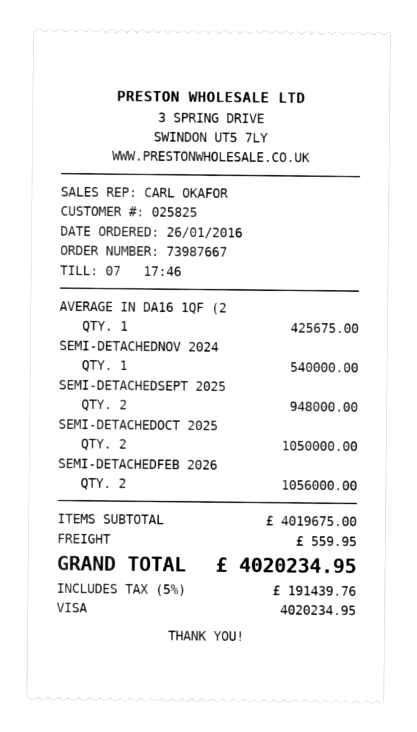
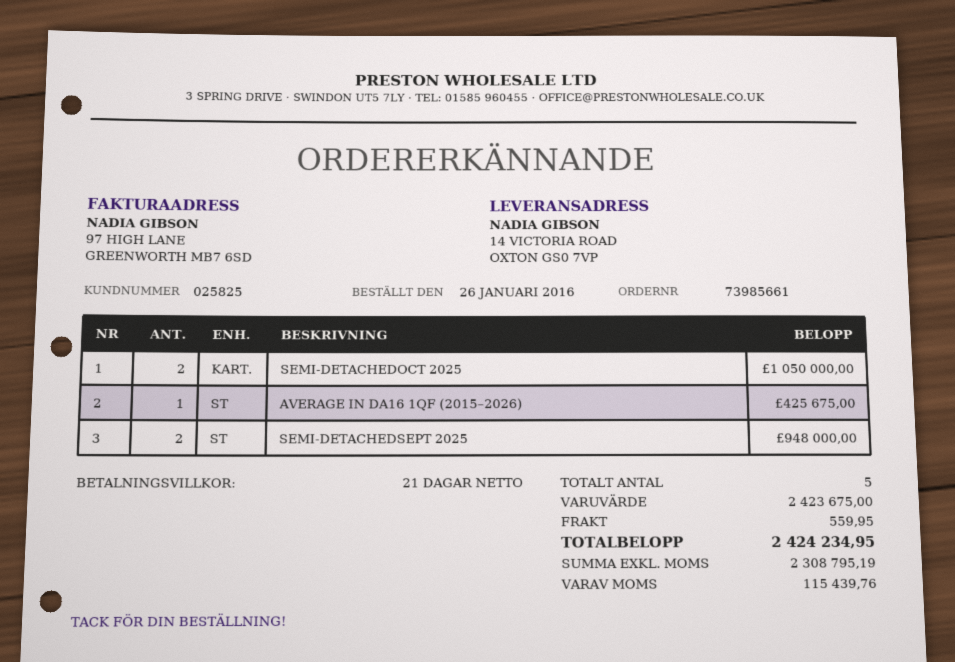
order number: 73987667 -> 73985661
SEMI-DETACHEDNOV 2024: 1 for 540000.00 -> none
SEMI-DETACHEDFEB 2026: 2 for 1056000.00 -> none
subtotal: 4019675.00 -> 2423675.00
tax: 191439.76 -> 115439.76
total: 4020234.95 -> 2424234.95

